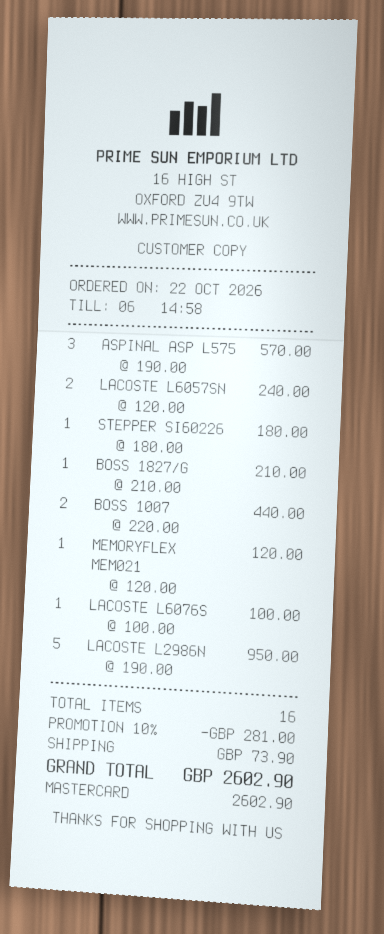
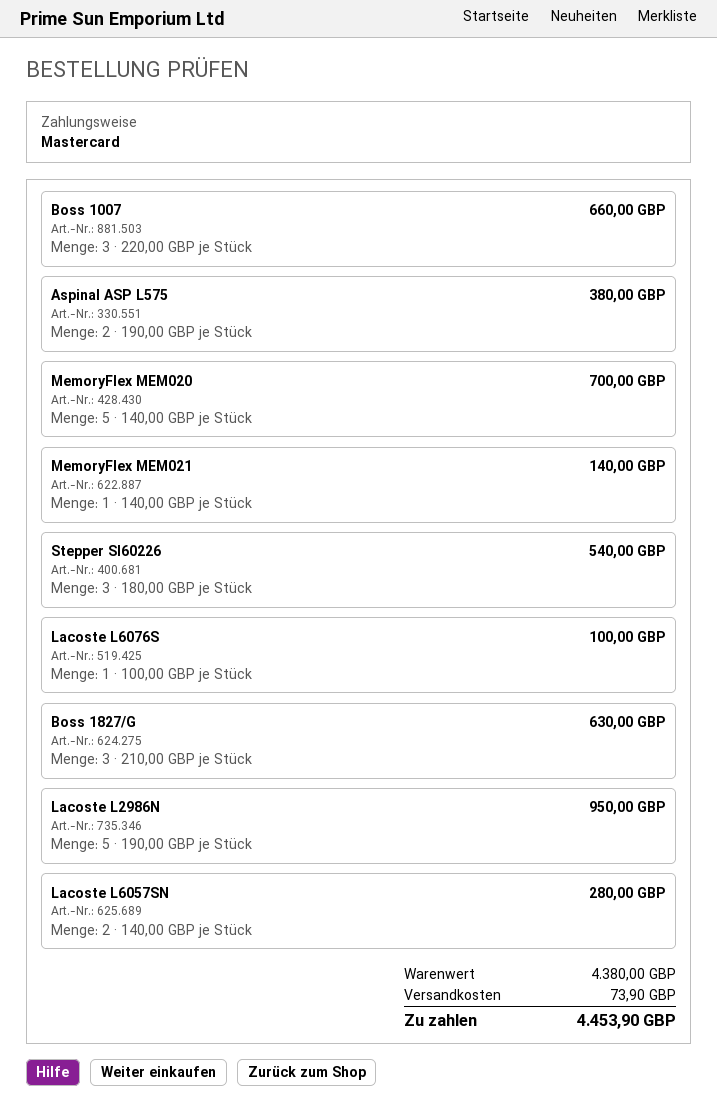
ASPINAL ASP L575: 3 x 190.00 = 570.00 -> 2 x 190.00 = 380.00
LACOSTE L6057SN: 2 x 120.00 = 240.00 -> 2 x 140.00 = 280.00
STEPPER SI60226: 1 x 180.00 = 180.00 -> 3 x 180.00 = 540.00
BOSS 1827/G: 1 x 210.00 = 210.00 -> 3 x 210.00 = 630.00
BOSS 1007: 2 x 220.00 = 440.00 -> 3 x 220.00 = 660.00
MEMORYFLEX MEM021: 1 x 120.00 = 120.00 -> 1 x 140.00 = 140.00
MemoryFlex MEM020: none -> 5 x 140.00 = 700.00
discount: 10% = 281.00 -> none
total: 2602.90 -> 4453.90

